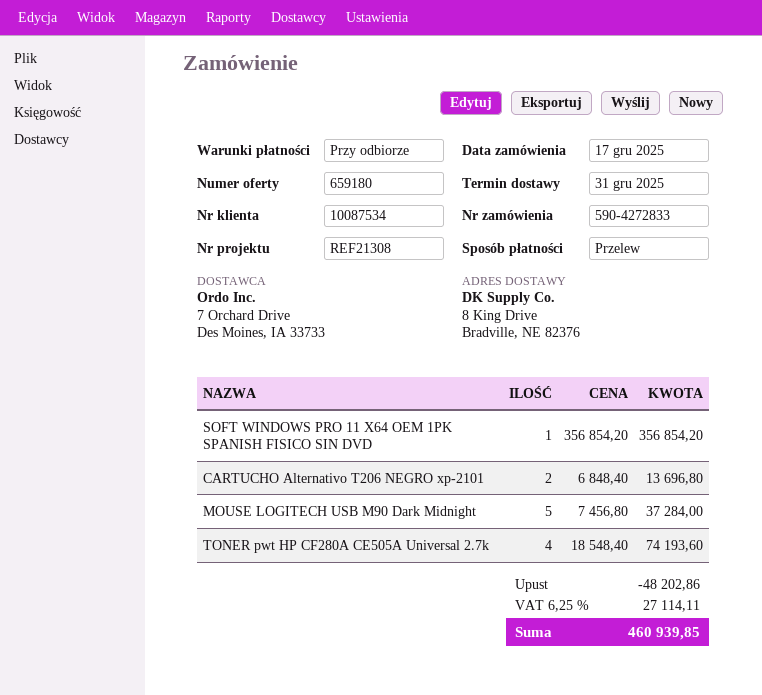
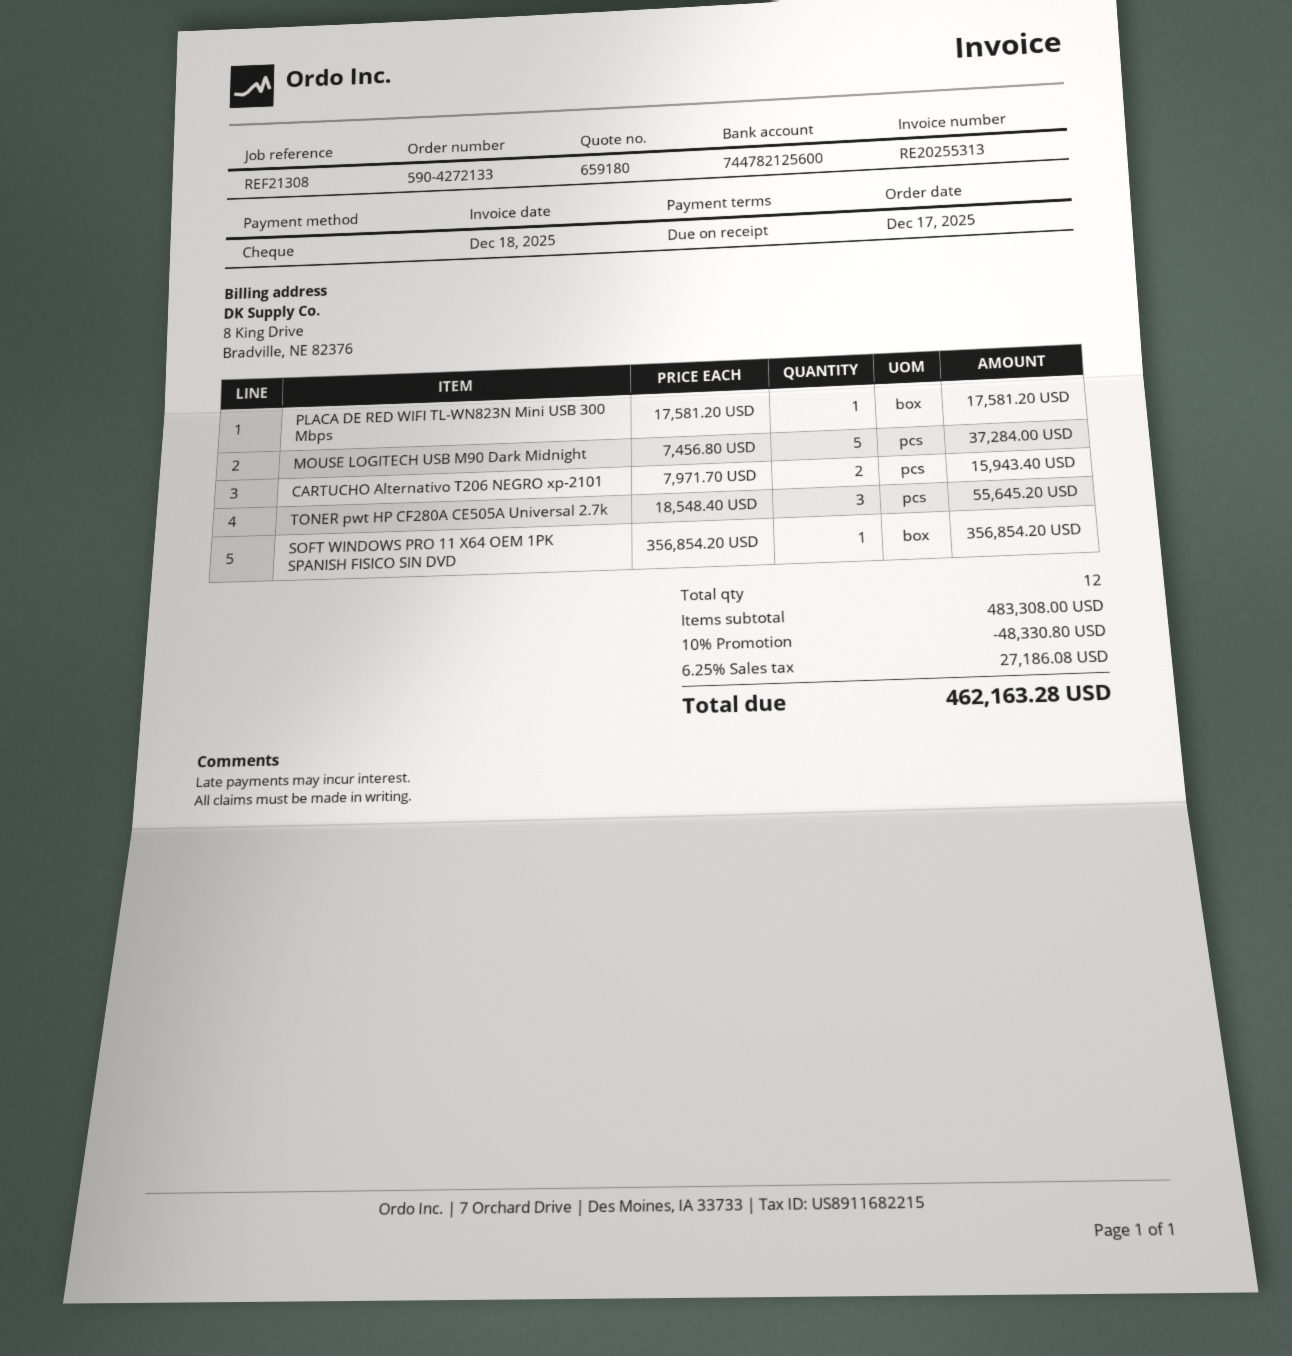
order number: 590-4272833 -> 590-4272133
payment method: bank transfer -> cheque
CARTUCHO Alternativo T206 NEGRO xp-2101: 2 x 6848.40 = 13696.80 -> 2 x 7971.70 = 15943.40
TONER pwt HP CF280A CE505A Universal 2.7k: 4 x 18548.40 = 74193.60 -> 3 x 18548.40 = 55645.20
PLACA DE RED WIFI TL-WN823N Mini USB 300 Mbps: none -> 1 x 17581.20 = 17581.20
discount: 48202.86 -> 48330.80
tax: 6.25% = 27114.11 -> 6.25% = 27186.08
total: 460939.85 -> 462163.28

